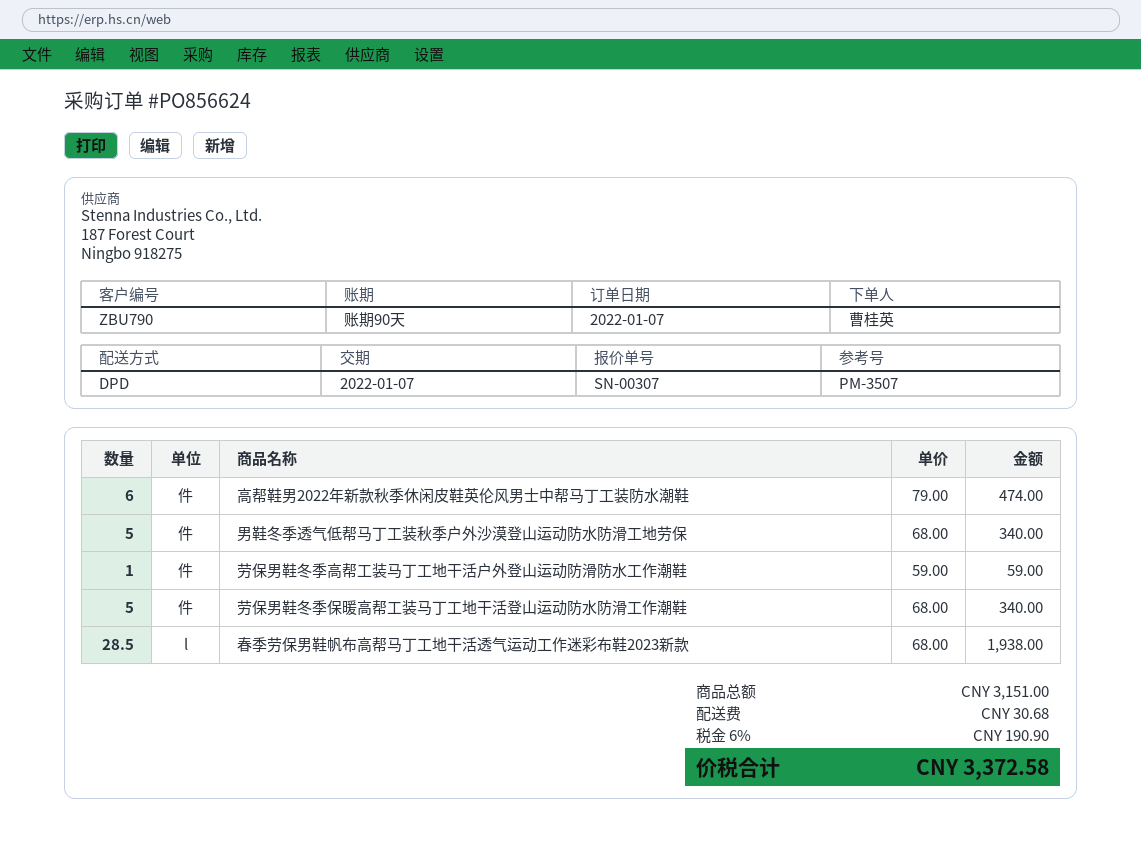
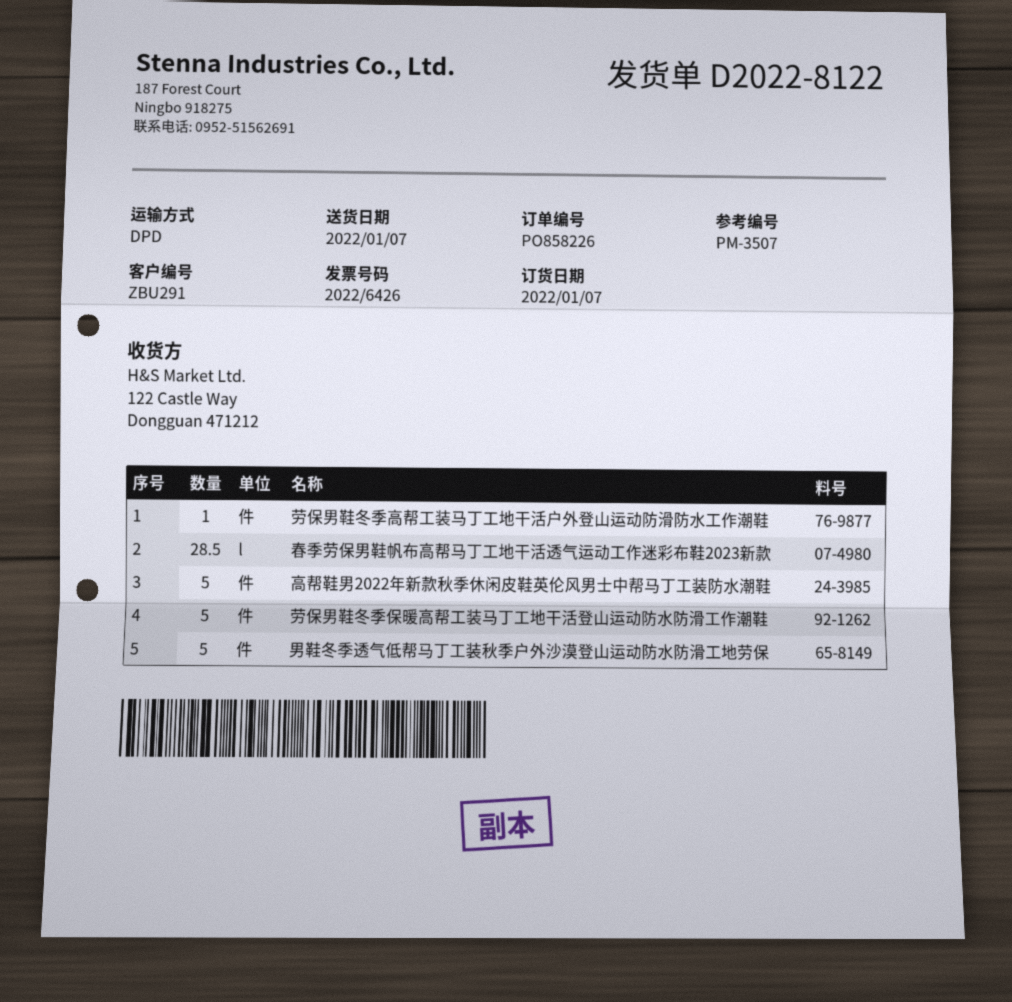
order number: PO856624 -> PO858226
customer number: ZBU790 -> ZBU291
高帮鞋男2022年新款秋季休闲皮鞋英伦风男士中帮马丁工装防水潮鞋: 6 -> 5

